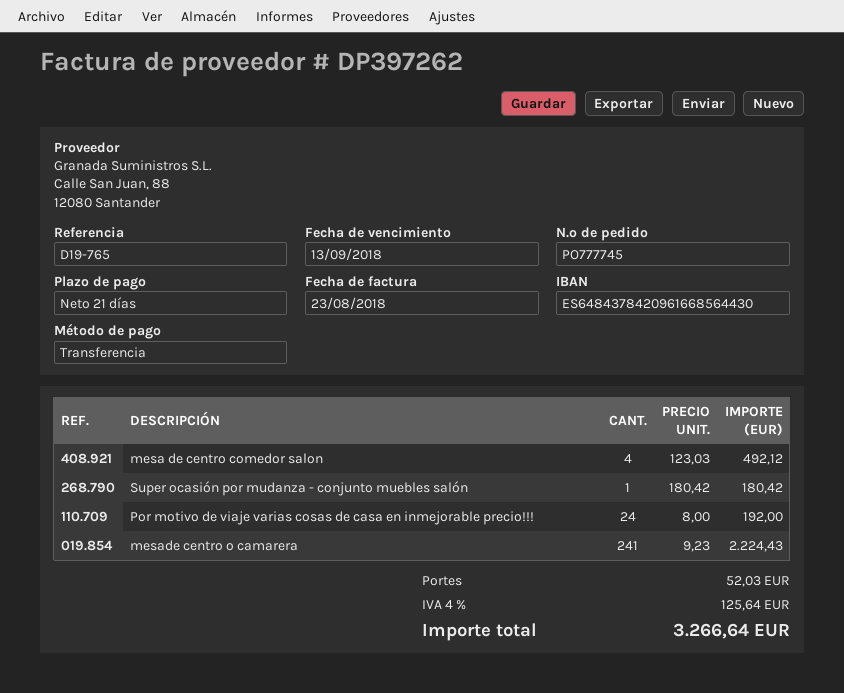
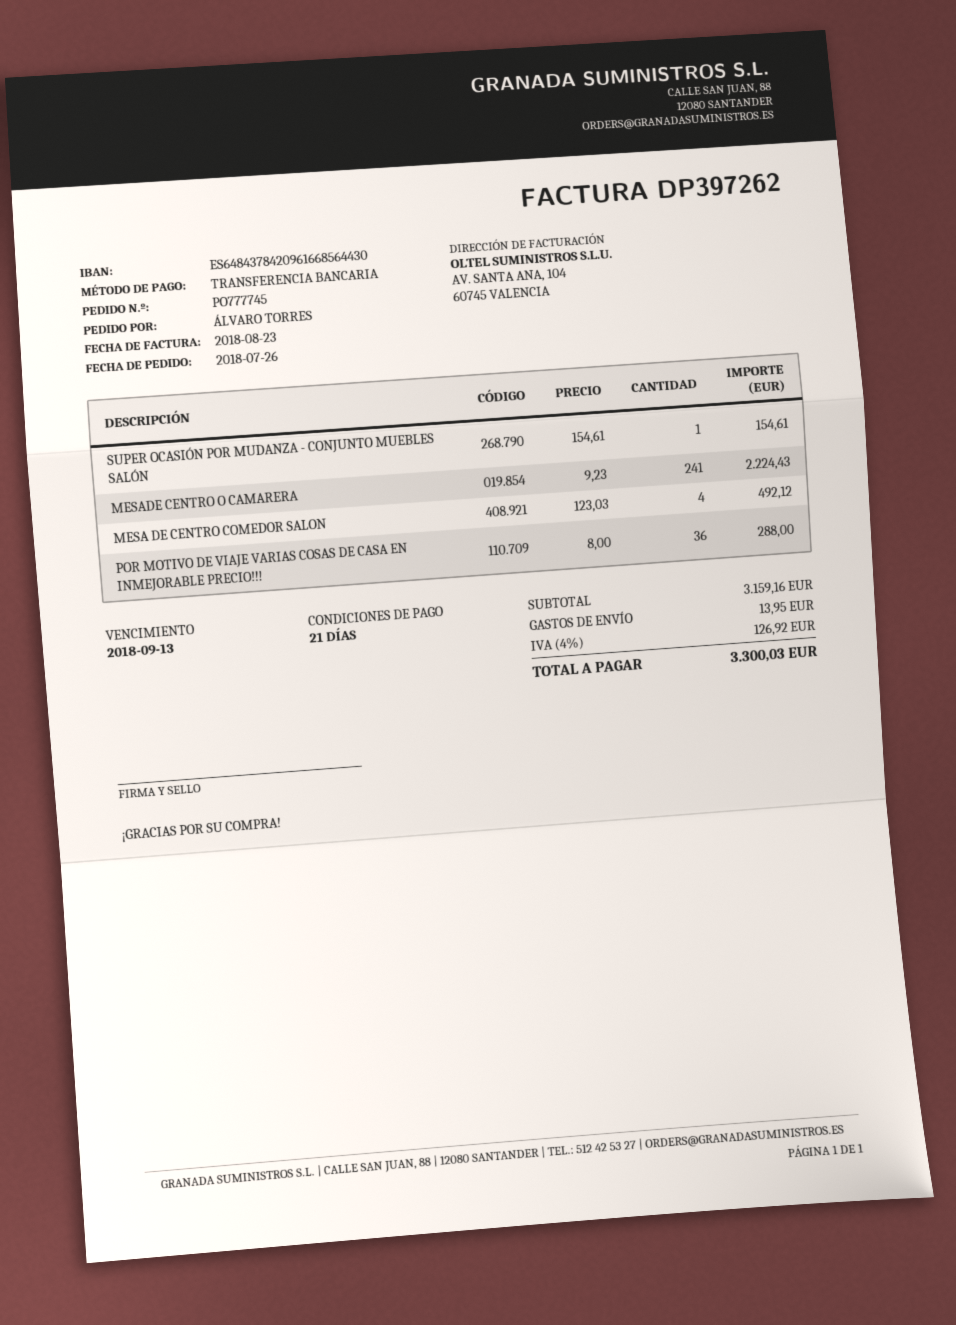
Super ocasión por mudanza - conjunto muebles salón: 1 x 180.42 = 180.42 -> 1 x 154.61 = 154.61
Por motivo de viaje varias cosas de casa en inmejorable precio!!!: 24 x 8.00 = 192.00 -> 36 x 8.00 = 288.00
shipping: 52.03 -> 13.95
tax: 4% = 125.64 -> 4% = 126.92
total: 3266.64 -> 3300.03

